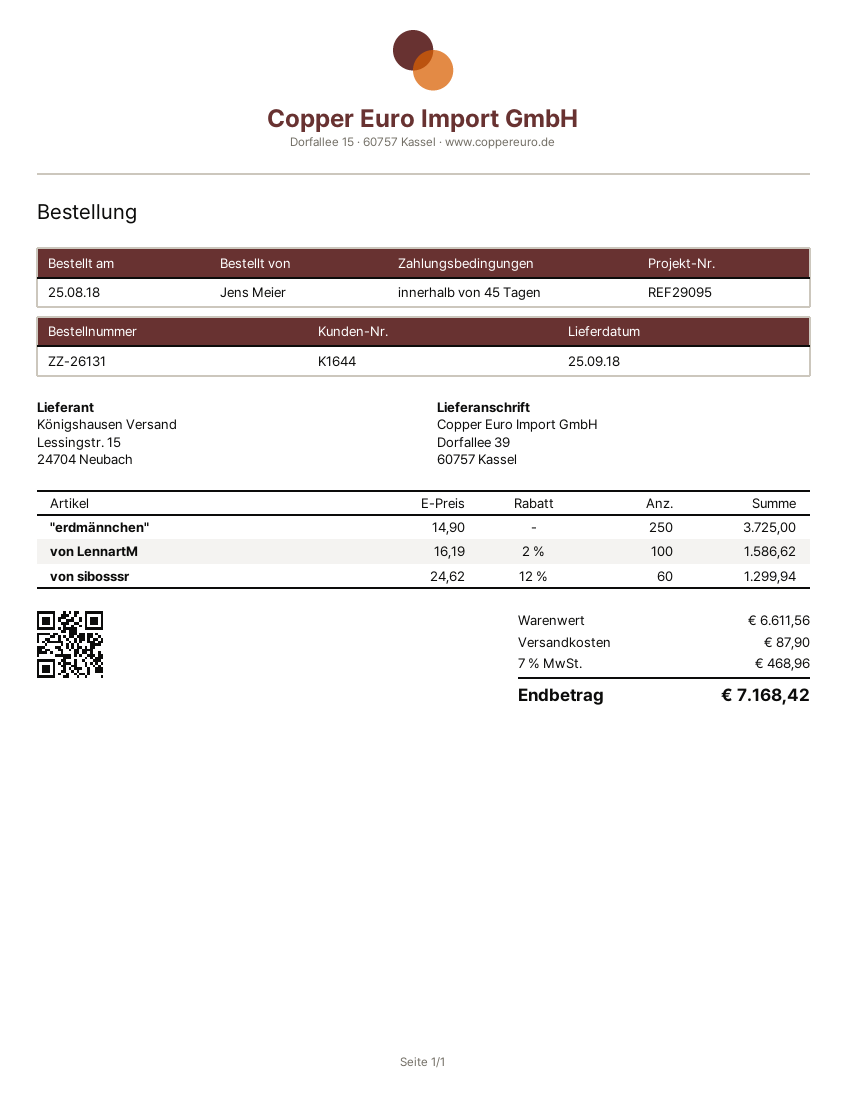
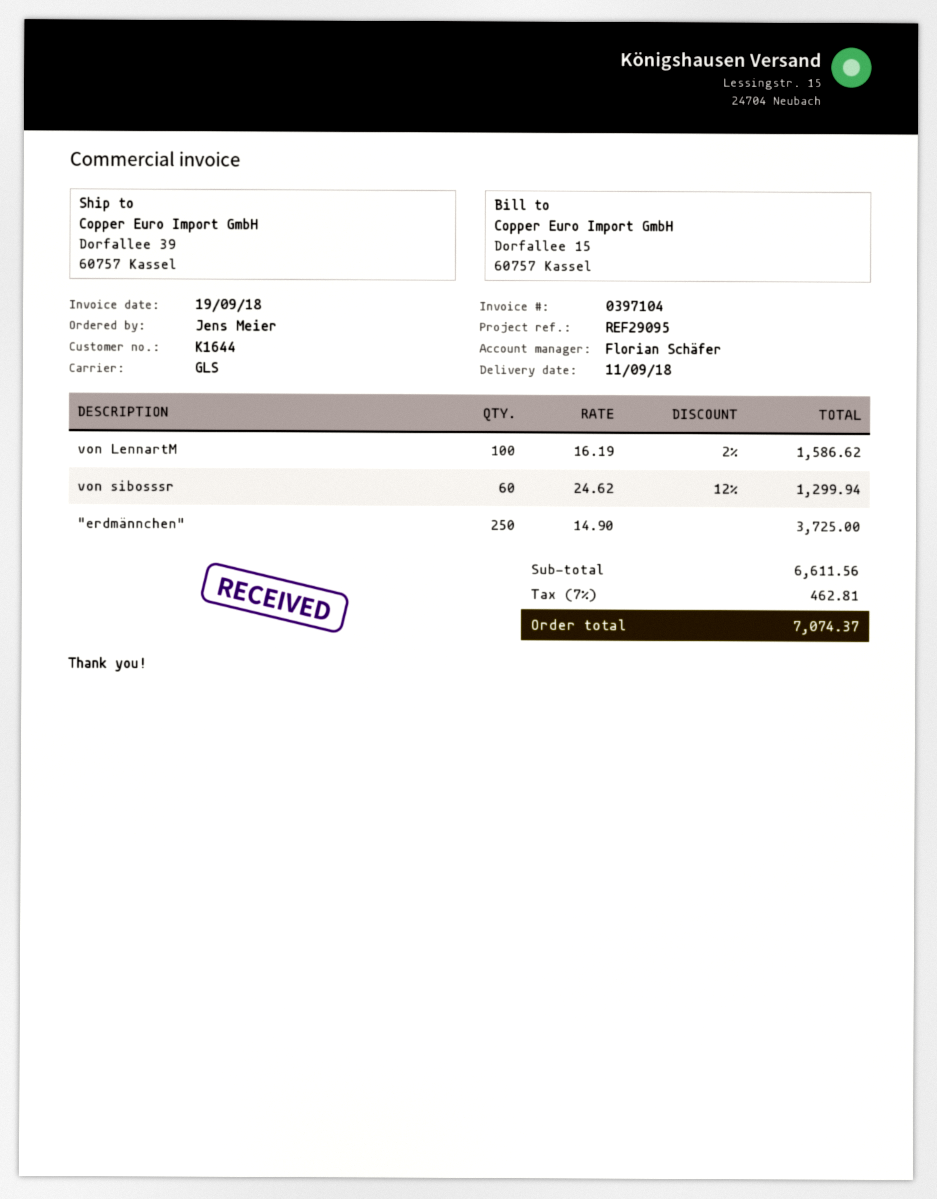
delivery date: 2018-09-25 -> 2018-09-11
shipping: 87.90 -> none
tax: 7% = 468.96 -> 7% = 462.81
total: 7168.42 -> 7074.37

